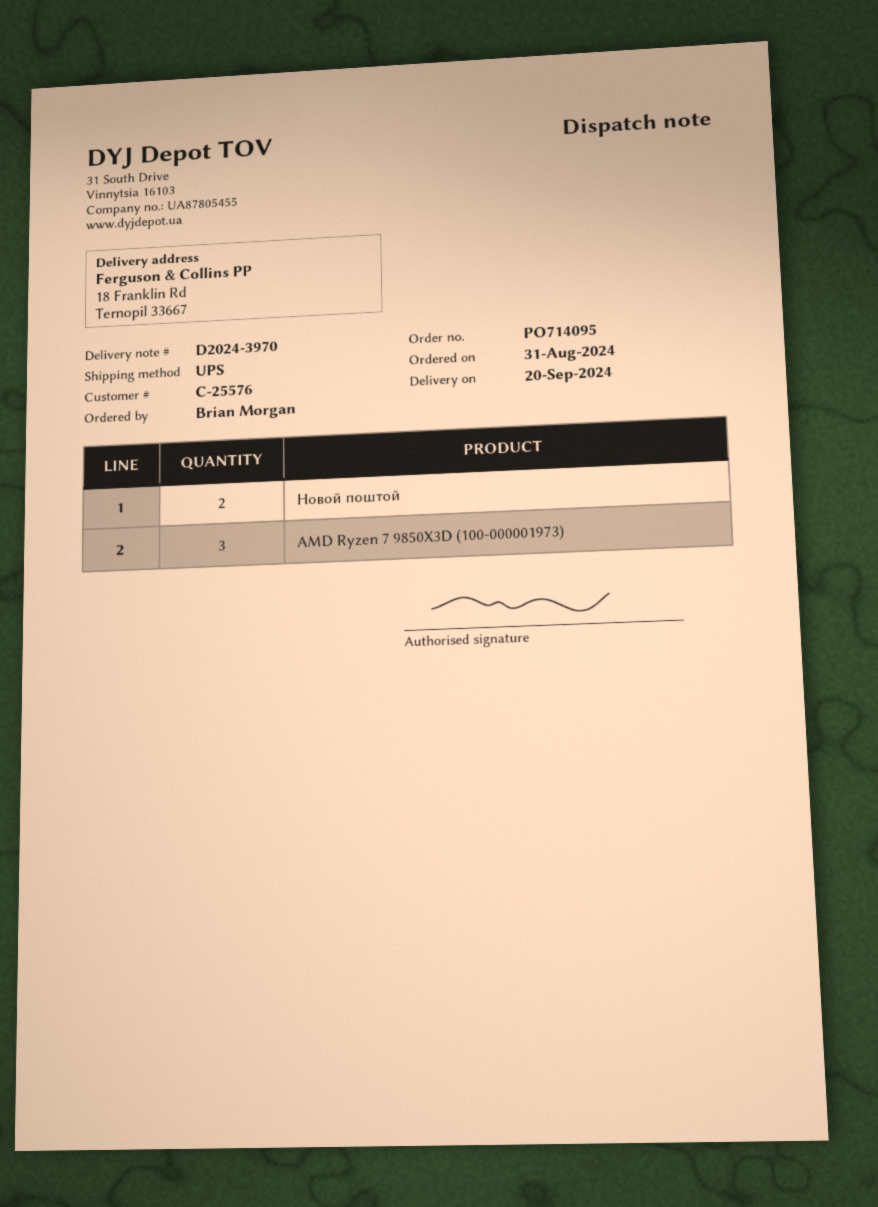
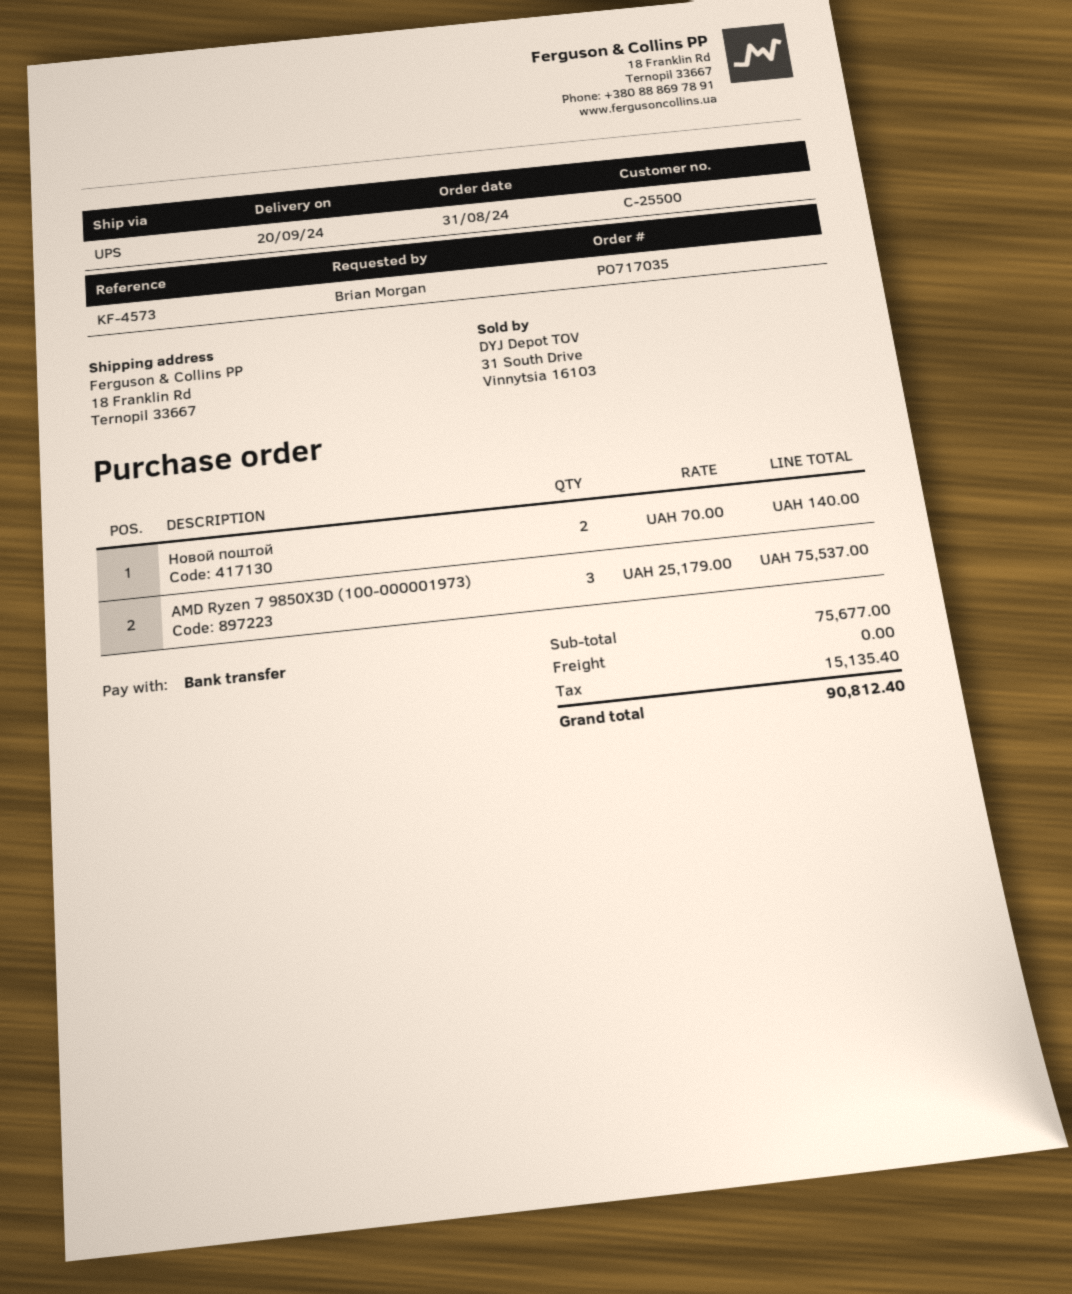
order number: PO714095 -> PO717035
customer number: C-25576 -> C-25500

